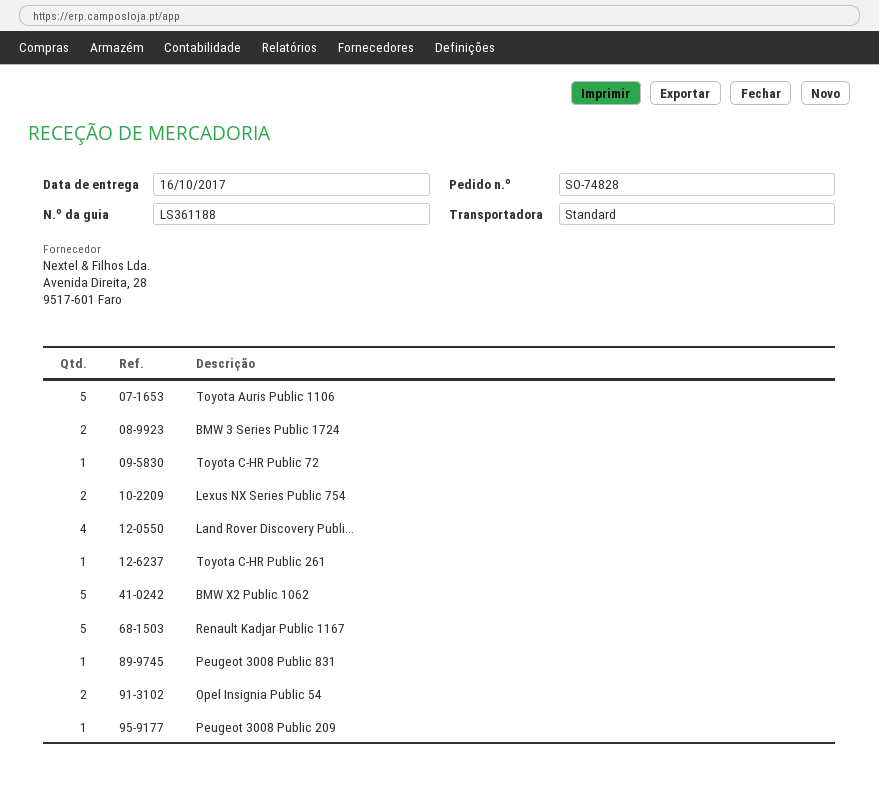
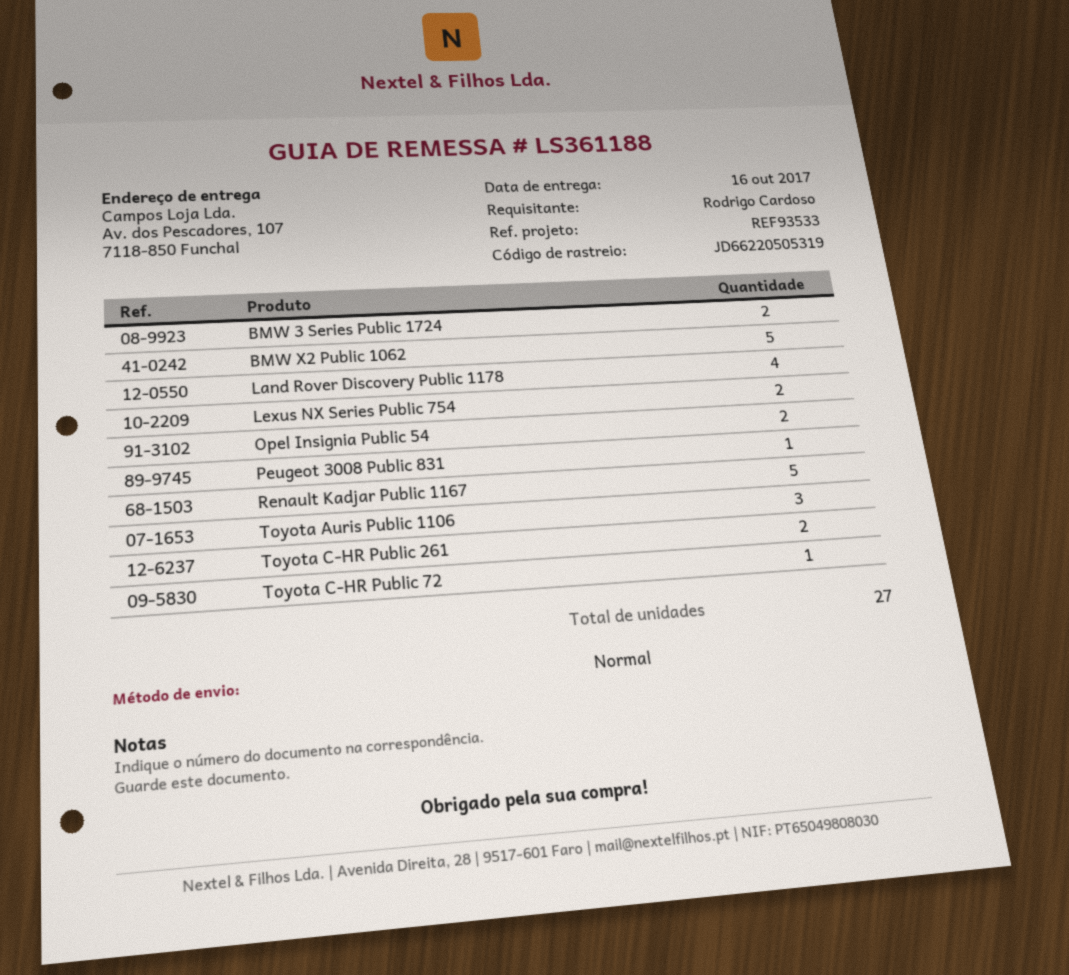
Toyota Auris Public 1106: 5 -> 3
Toyota C-HR Public 261: 1 -> 2
Peugeot 3008 Public 209: 1 -> none

